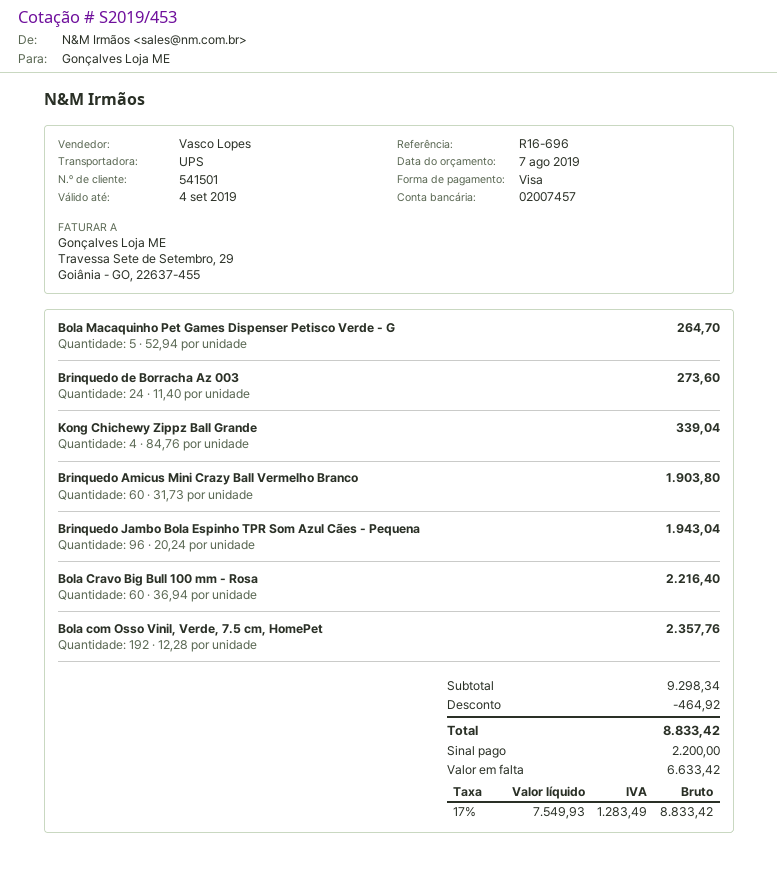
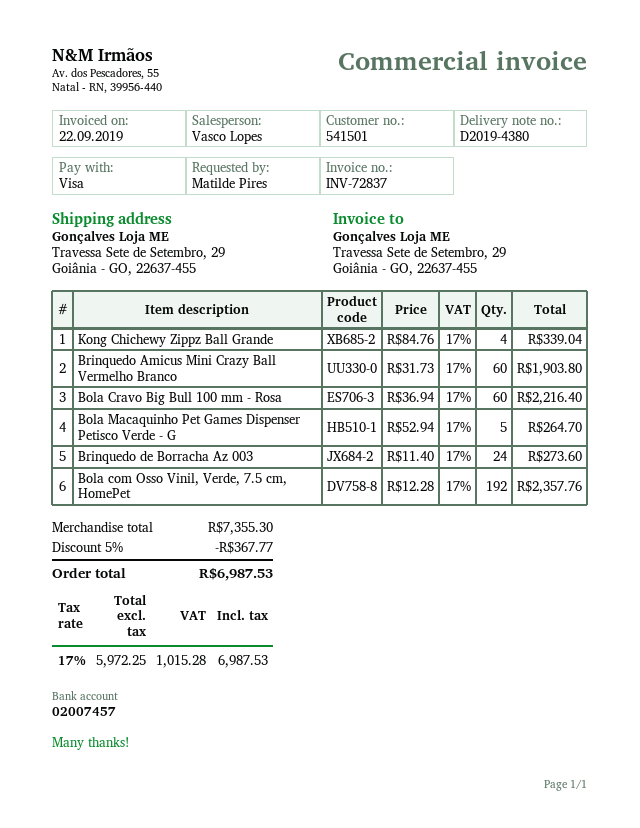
Brinquedo Jambo Bola Espinho TPR Som Azul Cães - Pequena: 96 x 20.24 = 1943.04 -> none
subtotal: 9298.34 -> 7355.30
discount: 464.92 -> 367.77
net: 7549.93 -> 5972.25
tax: 17% = 1283.49 -> 17% = 1015.28
total: 8833.42 -> 6987.53

